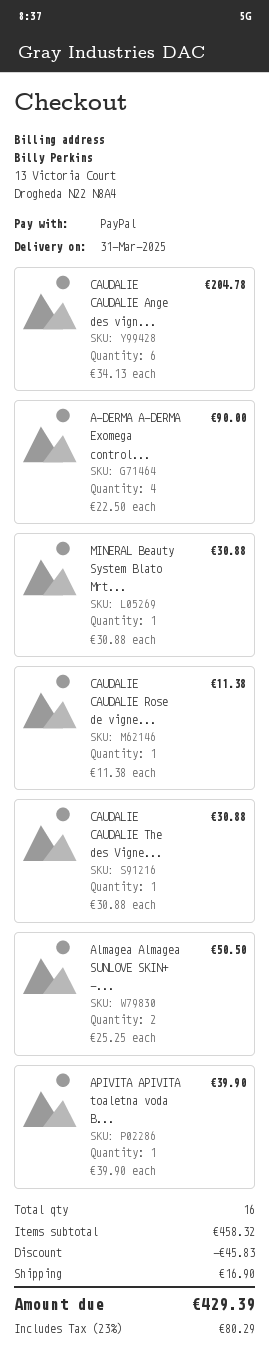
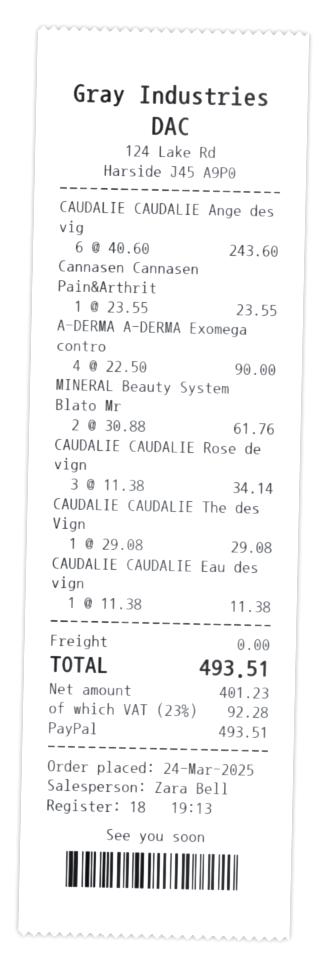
CAUDALIE CAUDALIE Ange des vign...: 6 x 34.13 = 204.78 -> 6 x 40.60 = 243.60
MINERAL Beauty System Blato Mrt...: 1 x 30.88 = 30.88 -> 2 x 30.88 = 61.76
CAUDALIE CAUDALIE Rose de vigne...: 1 x 11.38 = 11.38 -> 3 x 11.38 = 34.14
CAUDALIE CAUDALIE The des Vigne...: 1 x 30.88 = 30.88 -> 1 x 29.08 = 29.08
Almagea Almagea SUNLOVE SKIN+ —...: 2 x 25.25 = 50.50 -> none
APIVITA APIVITA toaletna voda B...: 1 x 39.90 = 39.90 -> none
Cannasen Cannasen Pain&Arthrit: none -> 1 x 23.55 = 23.55
CAUDALIE CAUDALIE Eau des vign: none -> 1 x 11.38 = 11.38
discount: 45.83 -> none
shipping: 16.90 -> 0.00
tax: 23% = 80.29 -> 23% = 92.28
total: 429.39 -> 493.51

